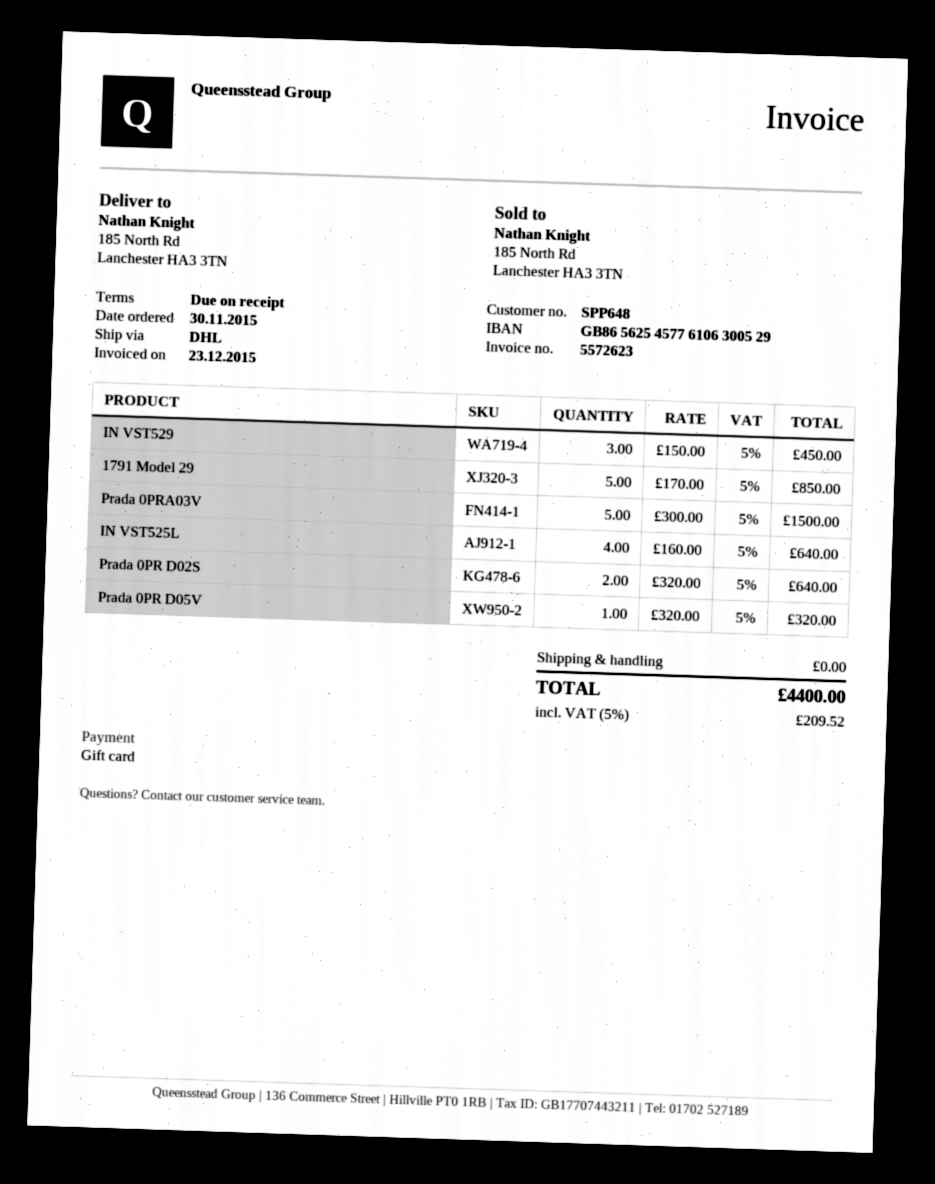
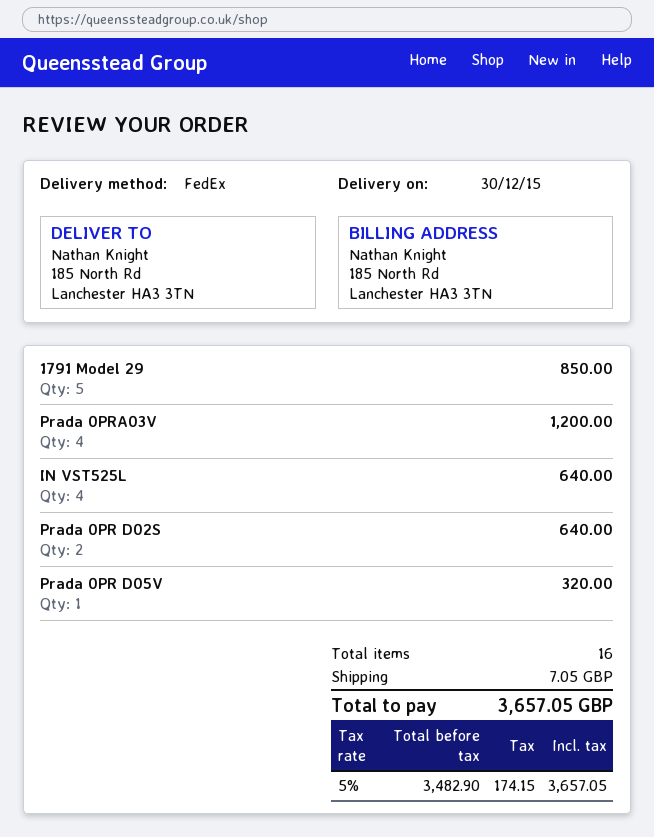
shipping method: DHL -> FedEx
IN VST529: 3 for 450.00 -> none
Prada 0PRA03V: 5 for 1500.00 -> 4 for 1200.00
shipping: 0.00 -> 7.05
tax: 5% = 209.52 -> 5% = 174.15
total: 4400.00 -> 3657.05

